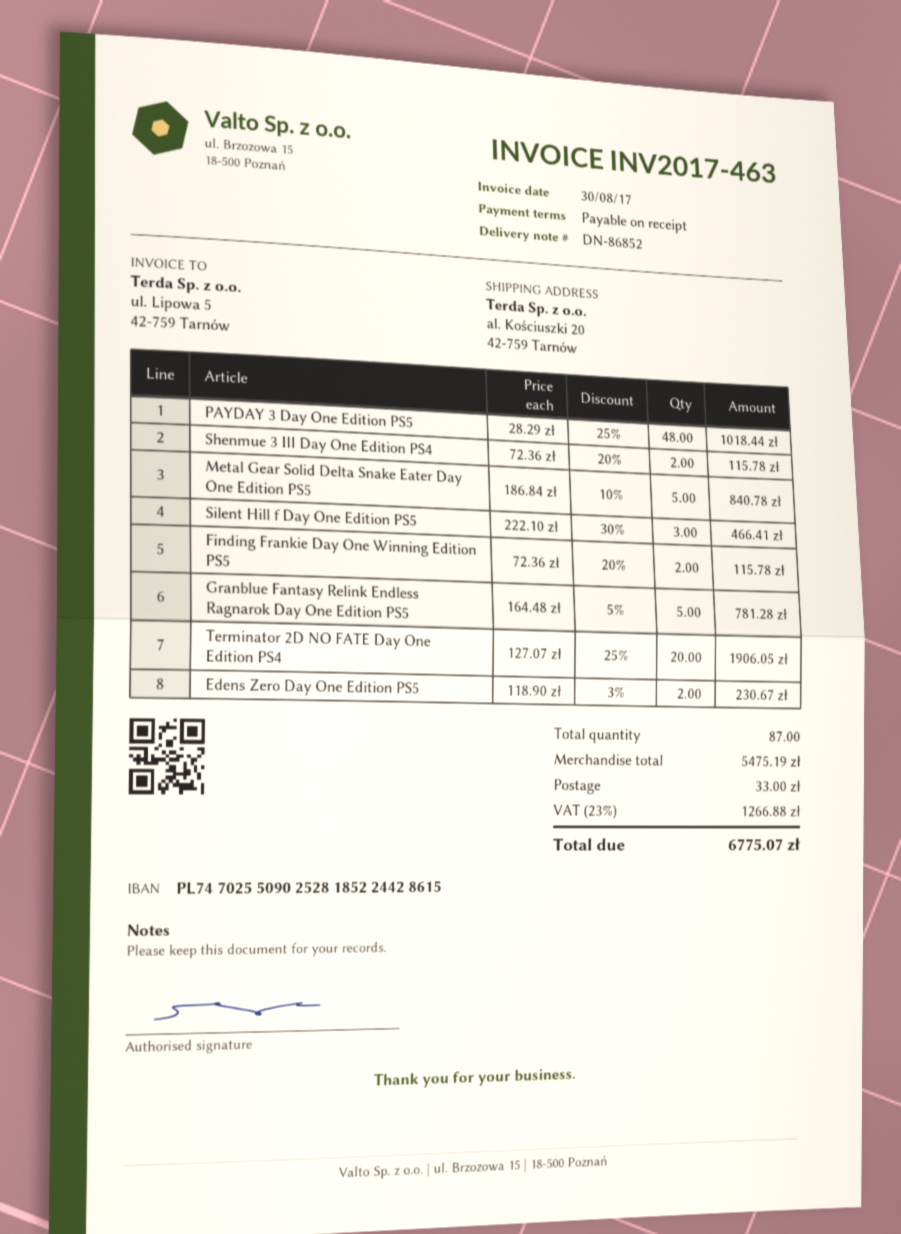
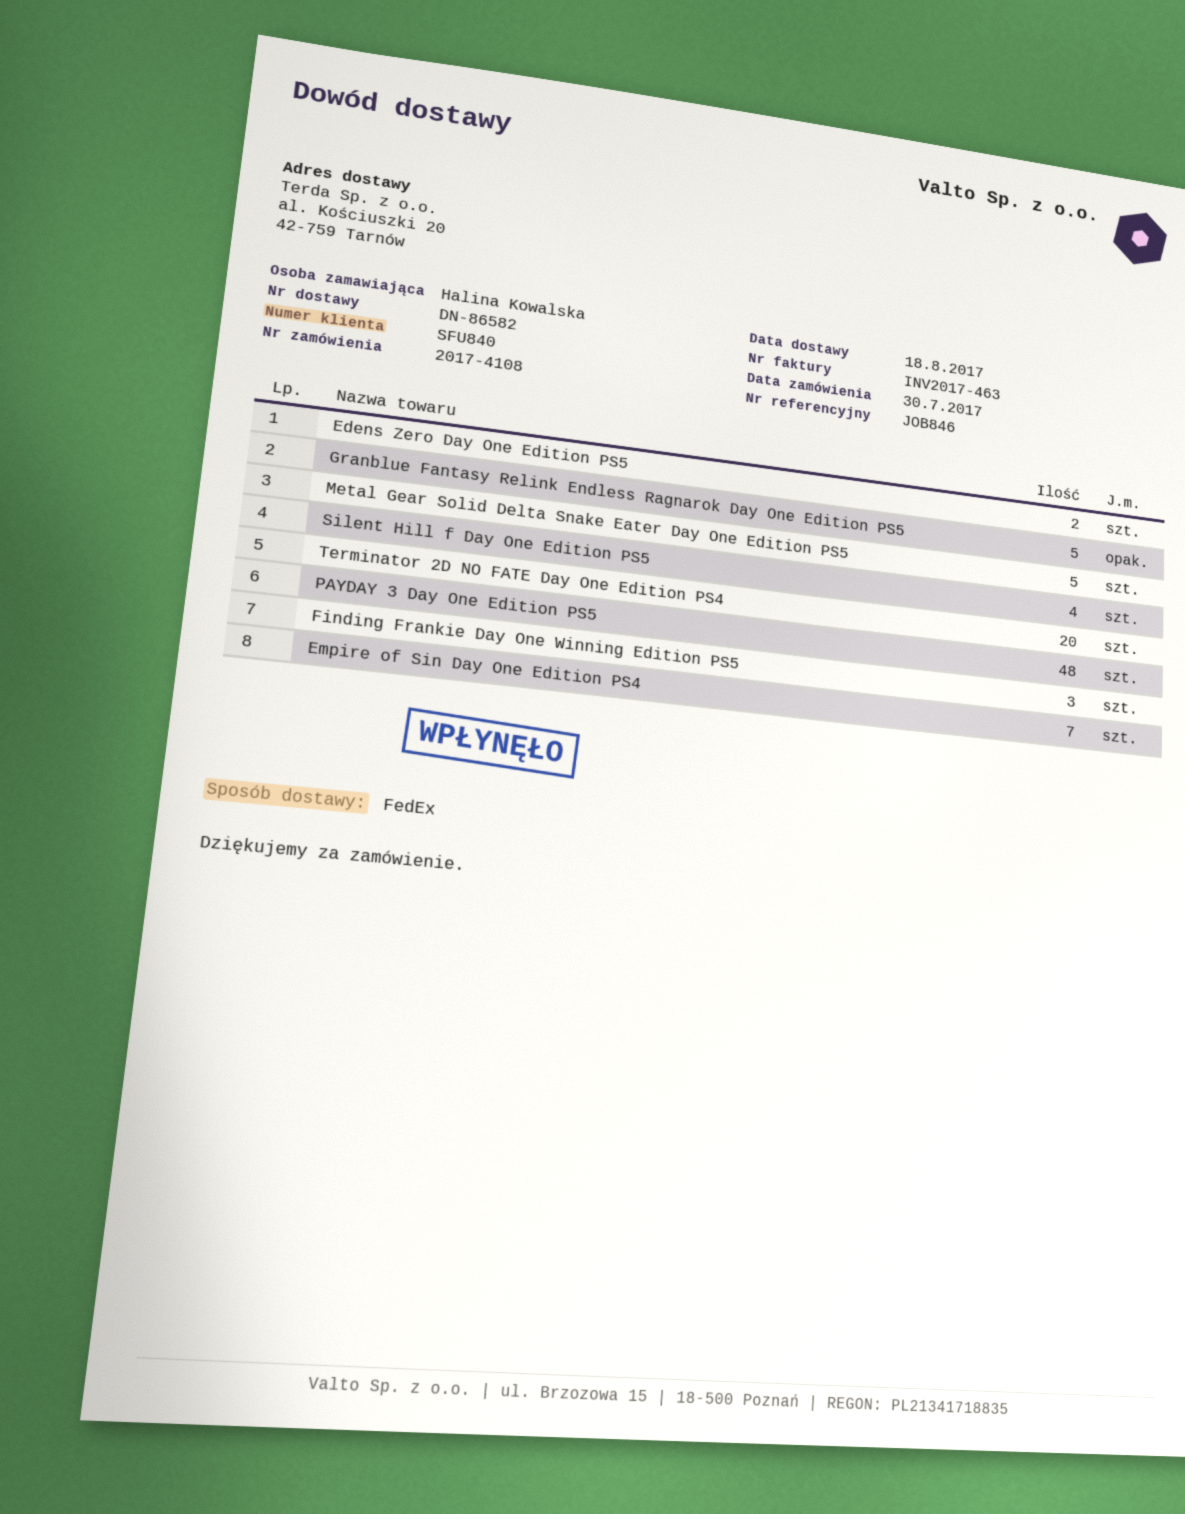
delivery note number: DN-86852 -> DN-86582
Shenmue 3 III Day One Edition PS4: 2 -> none
Silent Hill f Day One Edition PS5: 3 -> 4
Finding Frankie Day One Winning Edition PS5: 2 -> 3
Empire of Sin Day One Edition PS4: none -> 7

